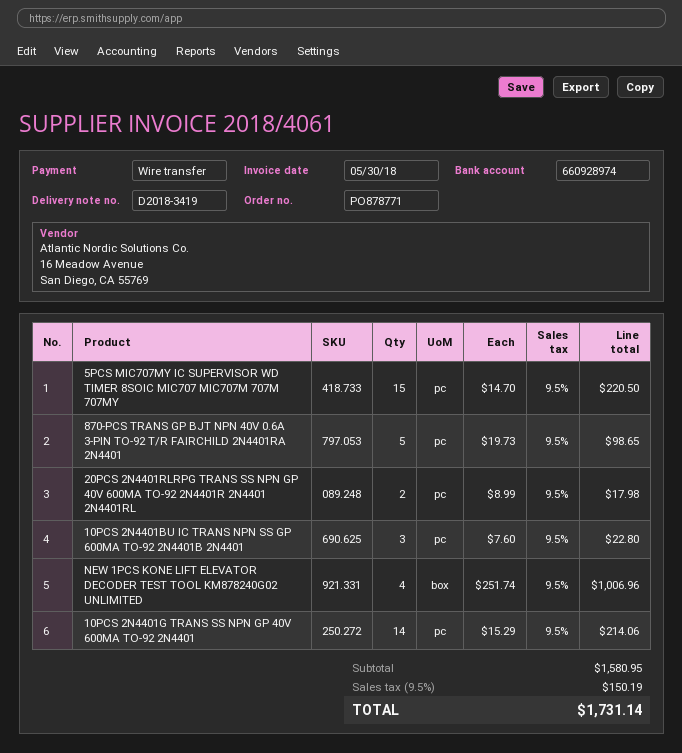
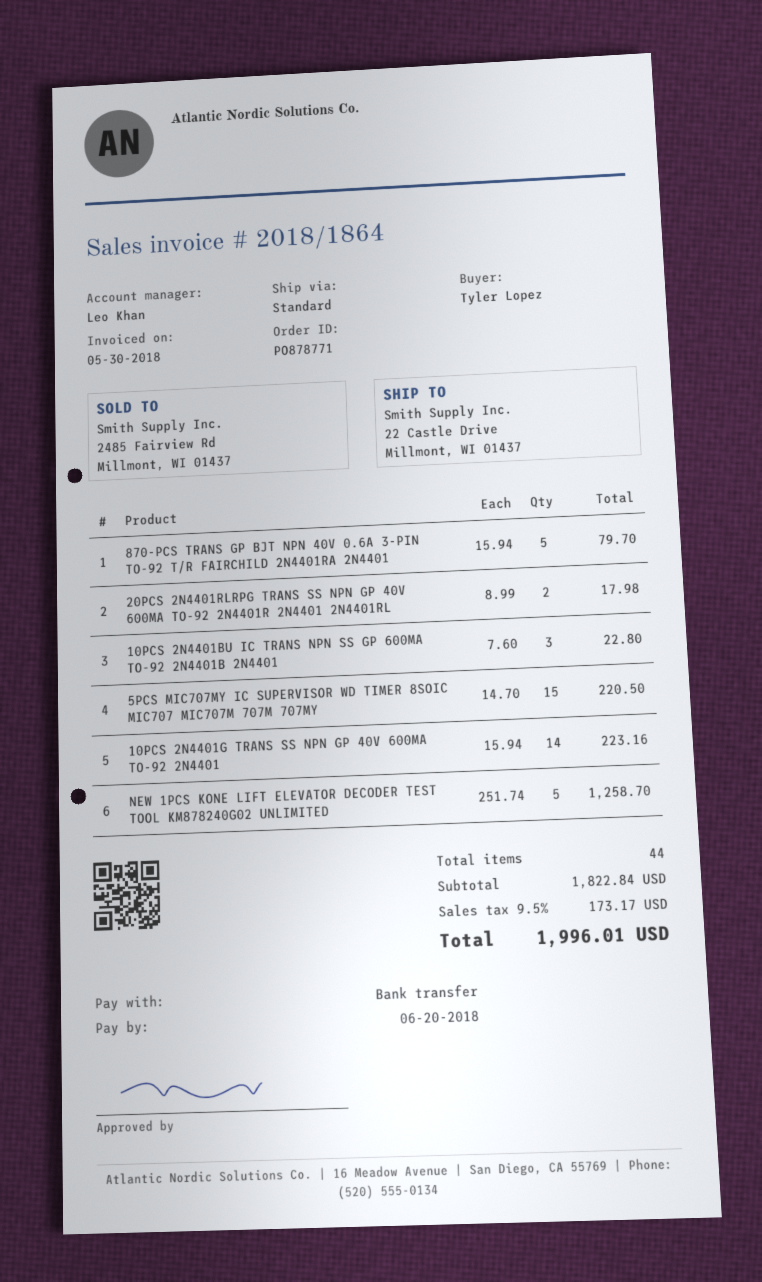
invoice number: 2018/4061 -> 2018/1864
870-PCS TRANS GP BJT NPN 40V 0.6A 3-PIN TO-92 T/R FAIRCHILD 2N4401RA 2N4401: 5 x 19.73 = 98.65 -> 5 x 15.94 = 79.70
NEW 1PCS KONE LIFT ELEVATOR DECODER TEST TOOL KM878240G02 UNLIMITED: 4 x 251.74 = 1006.96 -> 5 x 251.74 = 1258.70
10PCS 2N4401G TRANS SS NPN GP 40V 600MA TO-92 2N4401: 14 x 15.29 = 214.06 -> 14 x 15.94 = 223.16
subtotal: 1580.95 -> 1822.84
tax: 9.5% = 150.19 -> 9.5% = 173.17
total: 1731.14 -> 1996.01

